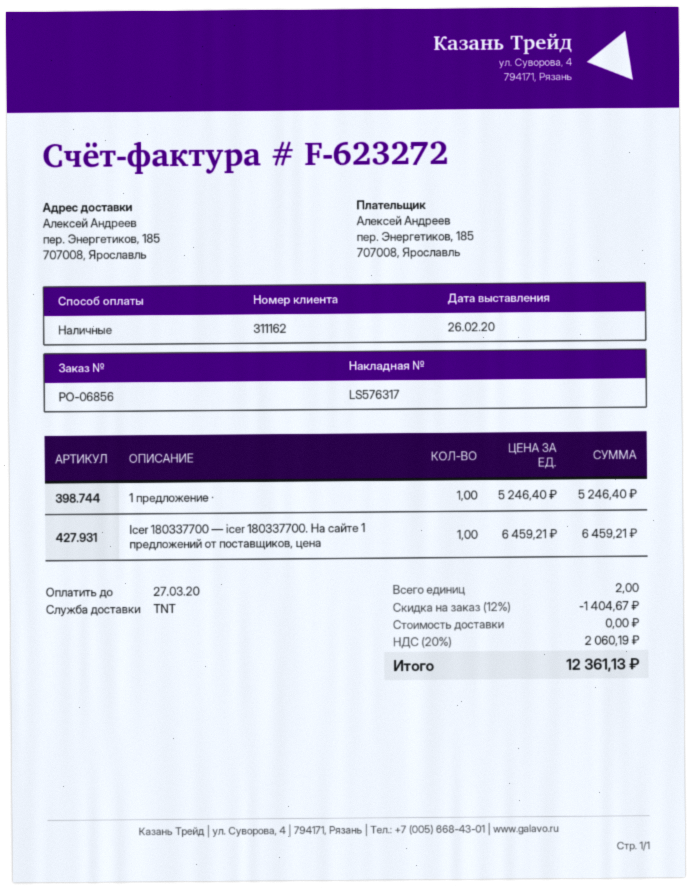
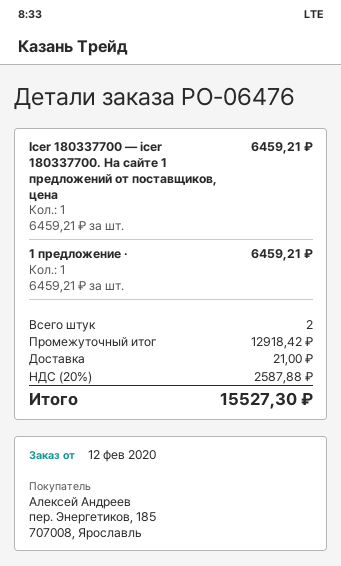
order number: PO-06856 -> PO-06476
1 предложение ·: 1 x 5246.40 = 5246.40 -> 1 x 6459.21 = 6459.21
discount: 12% = 1404.67 -> none
shipping: 0.00 -> 21.00
tax: 20% = 2060.19 -> 20% = 2587.88
total: 12361.13 -> 15527.30

